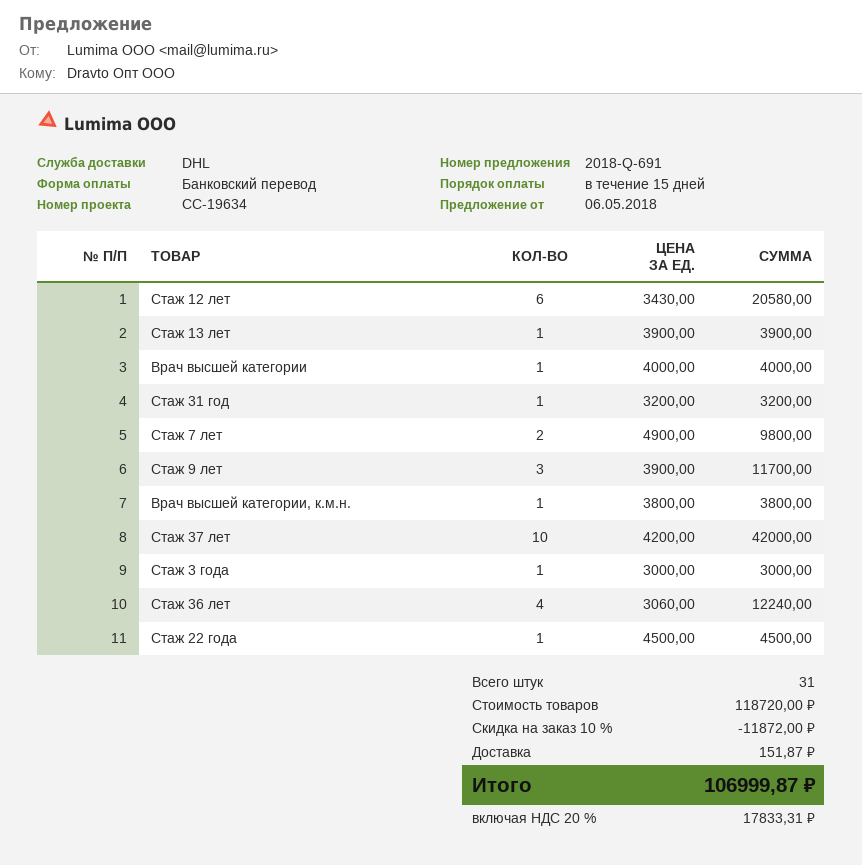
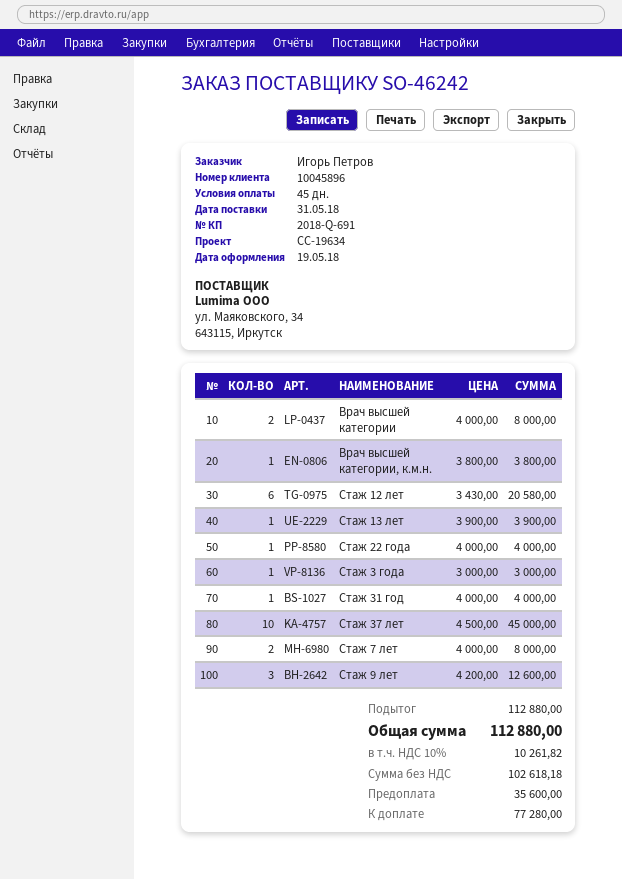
payment terms: 15 days -> 45 days
Врач высшей категории: 1 x 4000.00 = 4000.00 -> 2 x 4000.00 = 8000.00
Стаж 31 год: 1 x 3200.00 = 3200.00 -> 1 x 4000.00 = 4000.00
Стаж 7 лет: 2 x 4900.00 = 9800.00 -> 2 x 4000.00 = 8000.00
Стаж 9 лет: 3 x 3900.00 = 11700.00 -> 3 x 4200.00 = 12600.00
Стаж 37 лет: 10 x 4200.00 = 42000.00 -> 10 x 4500.00 = 45000.00
Стаж 36 лет: 4 x 3060.00 = 12240.00 -> none
Стаж 22 года: 1 x 4500.00 = 4500.00 -> 1 x 4000.00 = 4000.00
subtotal: 118720.00 -> 112880.00
discount: 10% = 11872.00 -> none
shipping: 151.87 -> none
tax: 20% = 17833.31 -> 10% = 10261.82
total: 106999.87 -> 112880.00

